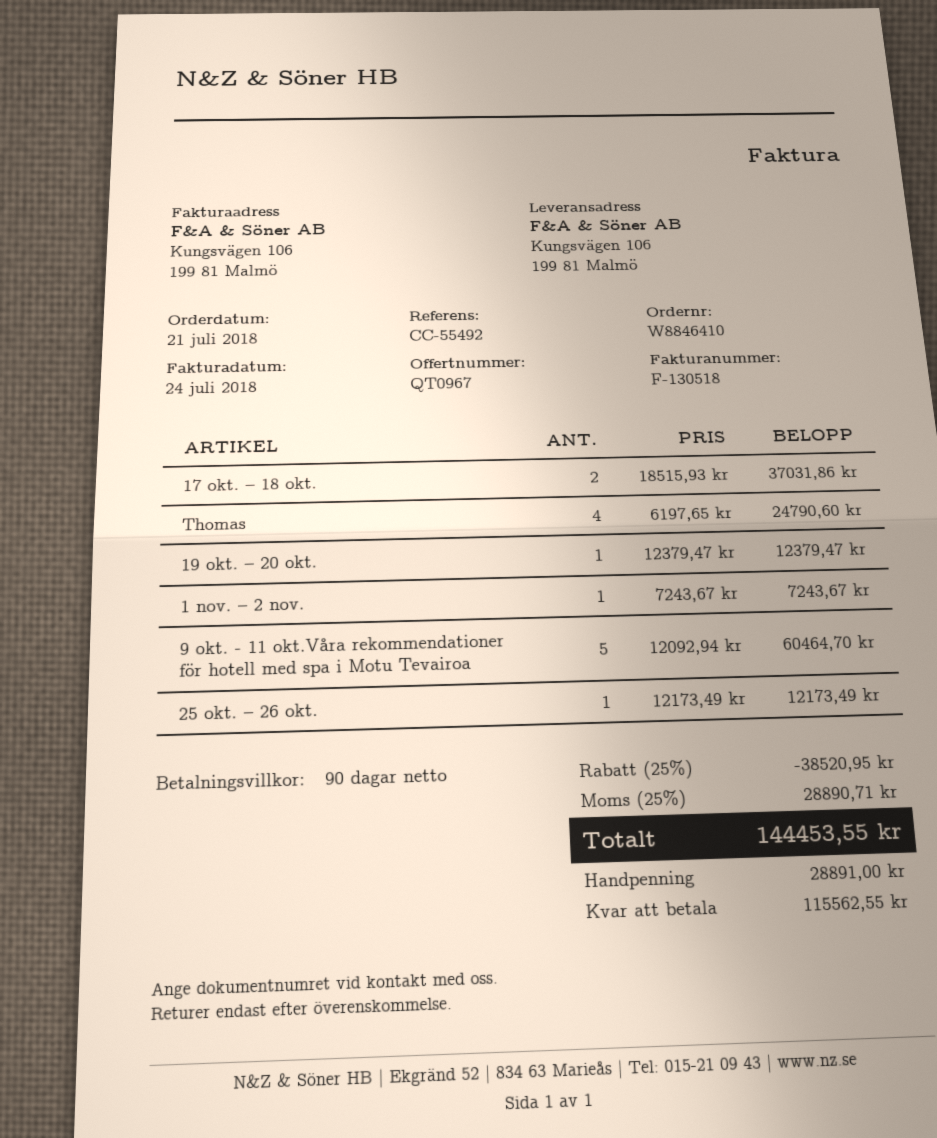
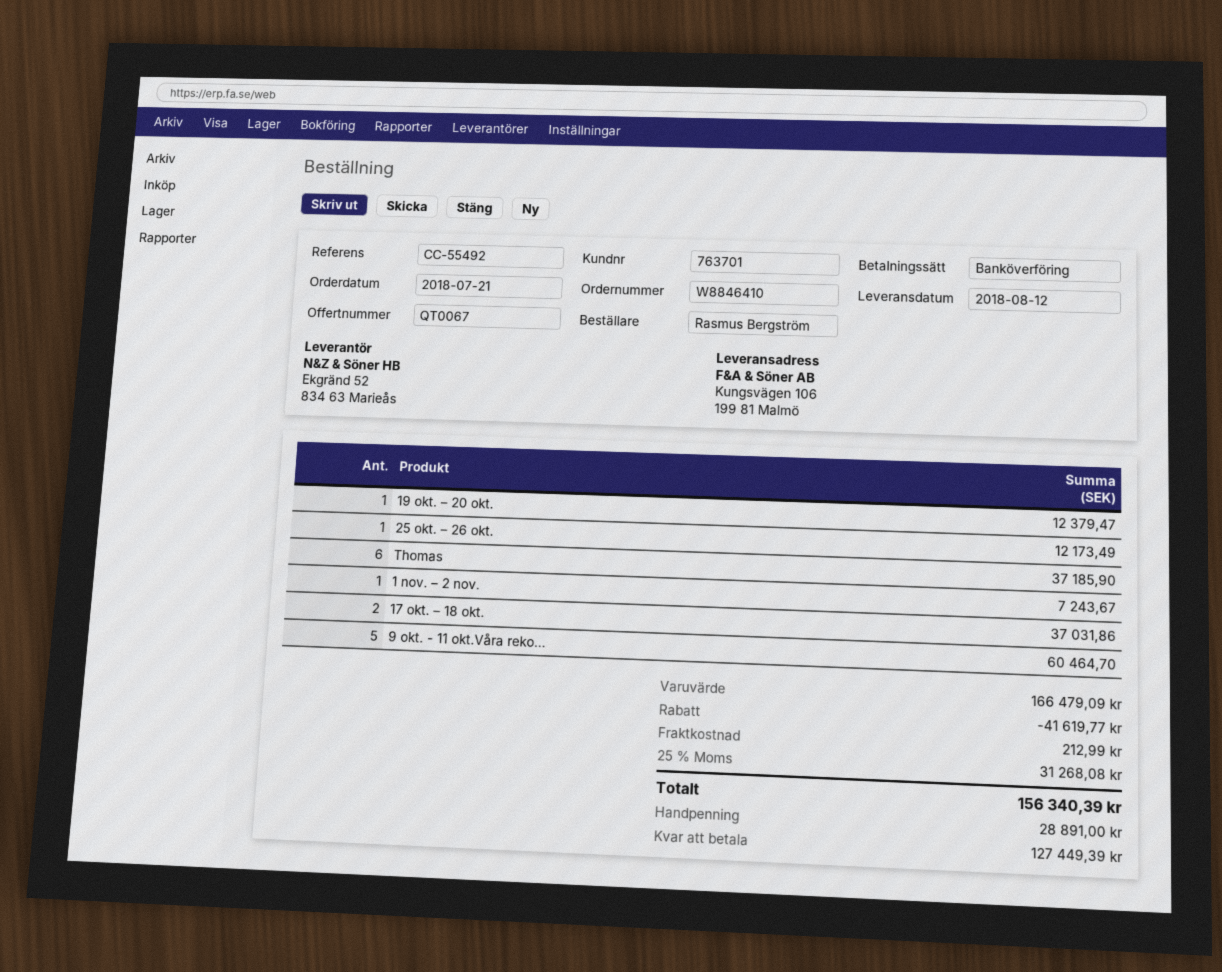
quote number: QT0967 -> QT0067
Thomas: 4 for 24790.60 -> 6 for 37185.90
discount: 38520.95 -> 41619.77
shipping: none -> 212.99
tax: 25% = 28890.71 -> 25% = 31268.08
total: 144453.55 -> 156340.39
balance: 115562.55 -> 127449.39

